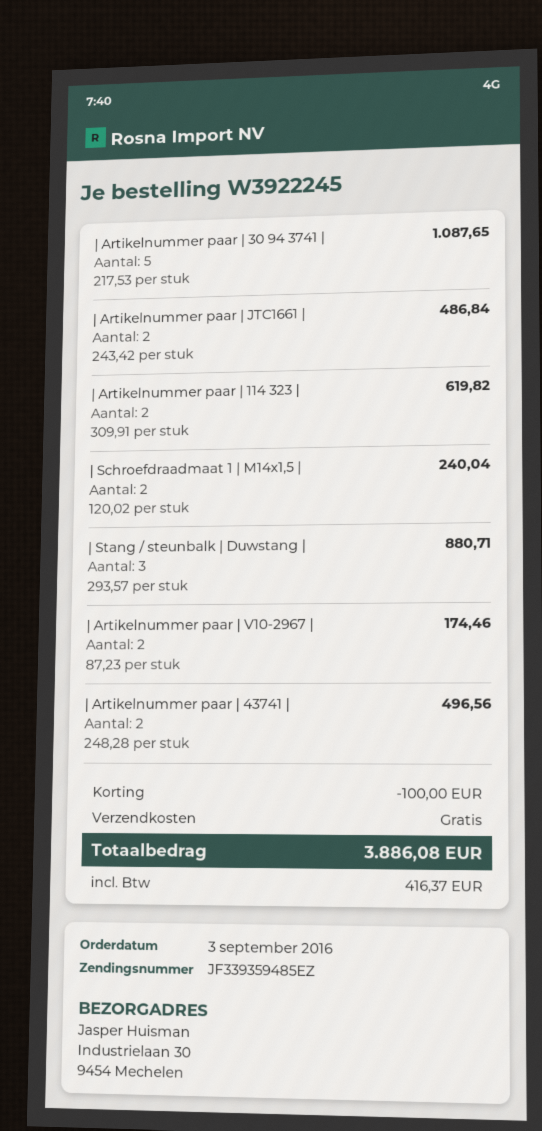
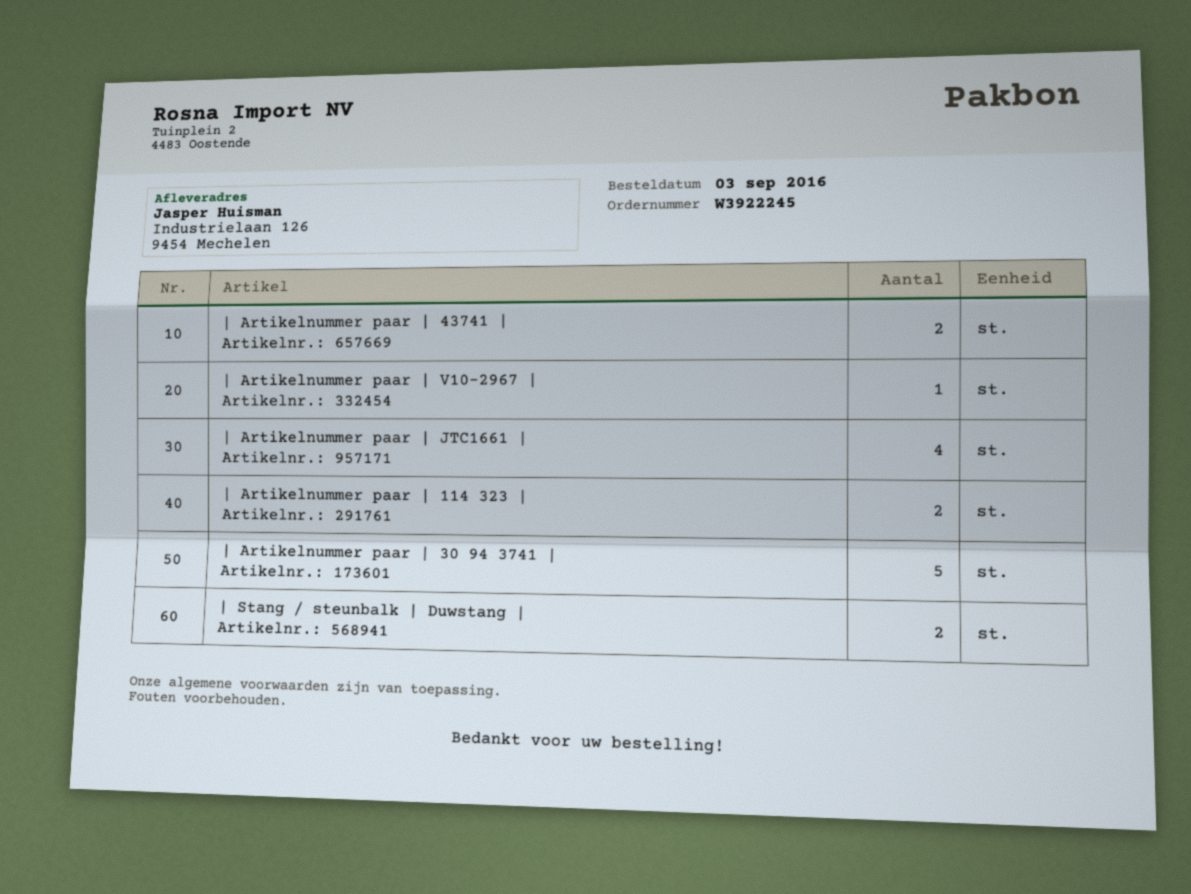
ship to: Industrielaan 30, 9454 Mechelen -> Industrielaan 126, 9454 Mechelen
| Artikelnummer paar | JTC1661 |: 2 -> 4
| Schroefdraadmaat 1 | M14x1,5 |: 2 -> none
| Stang / steunbalk | Duwstang |: 3 -> 2
| Artikelnummer paar | V10-2967 |: 2 -> 1

